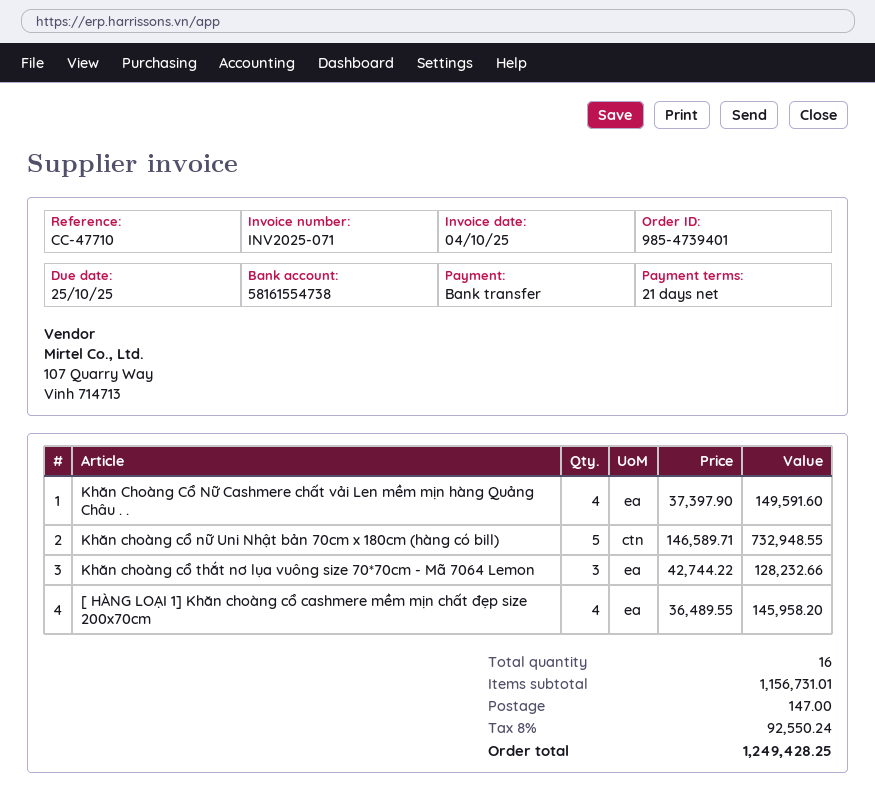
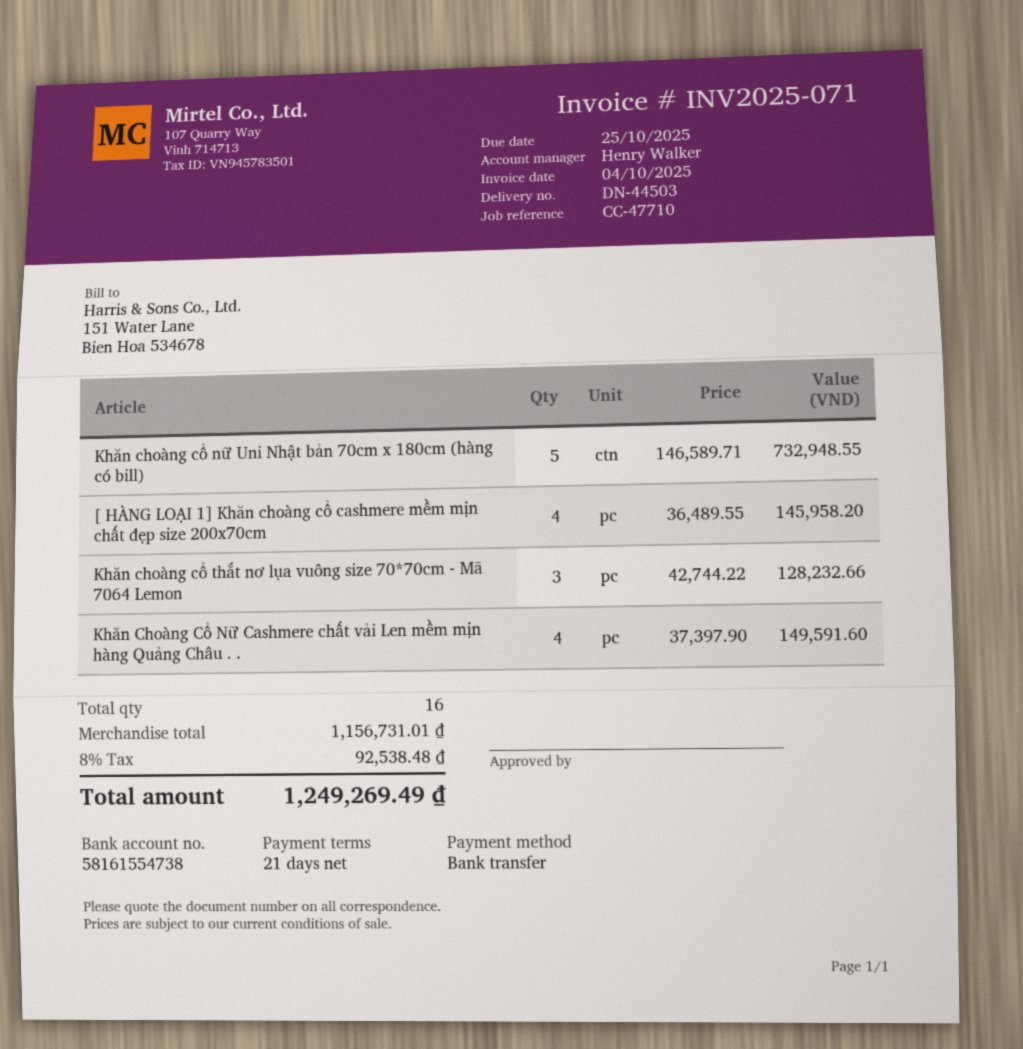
shipping: 147.00 -> none
tax: 8% = 92550.24 -> 8% = 92538.48
total: 1249428.25 -> 1249269.49

